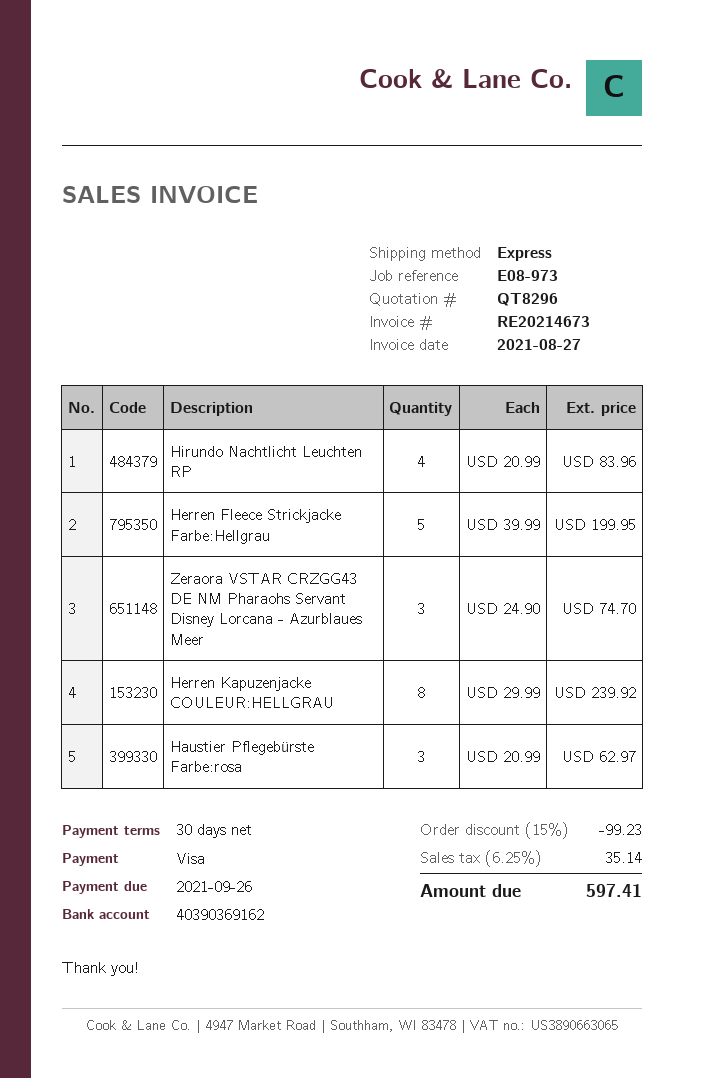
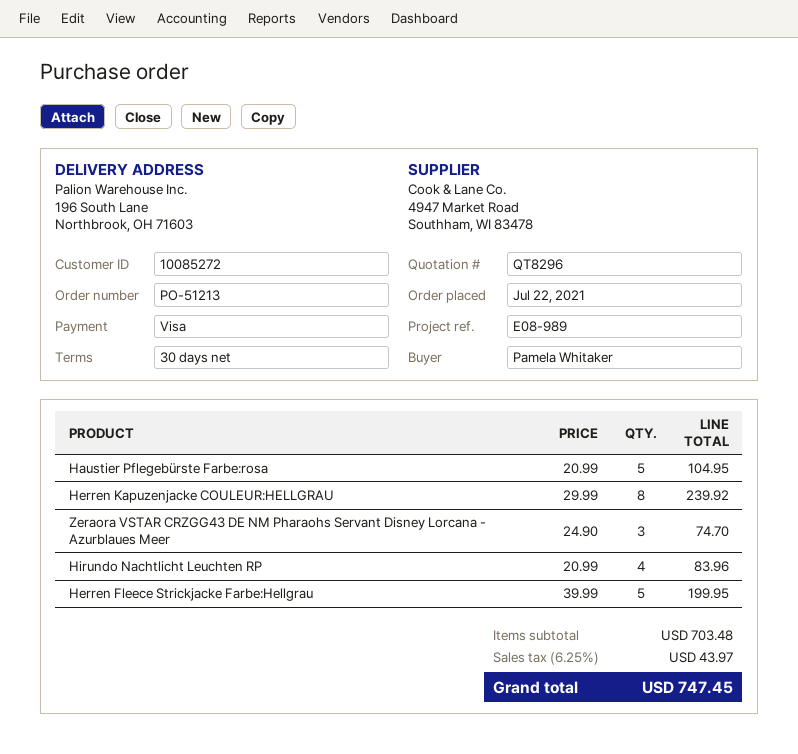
reference: E08-973 -> E08-989
Haustier Pflegebürste Farbe:rosa: 3 x 20.99 = 62.97 -> 5 x 20.99 = 104.95
discount: 15% = 99.23 -> none
tax: 6.25% = 35.14 -> 6.25% = 43.97
total: 597.41 -> 747.45

